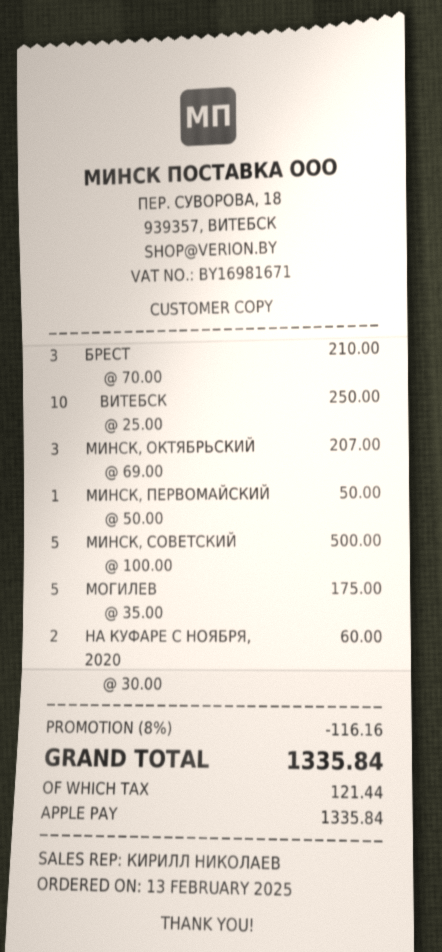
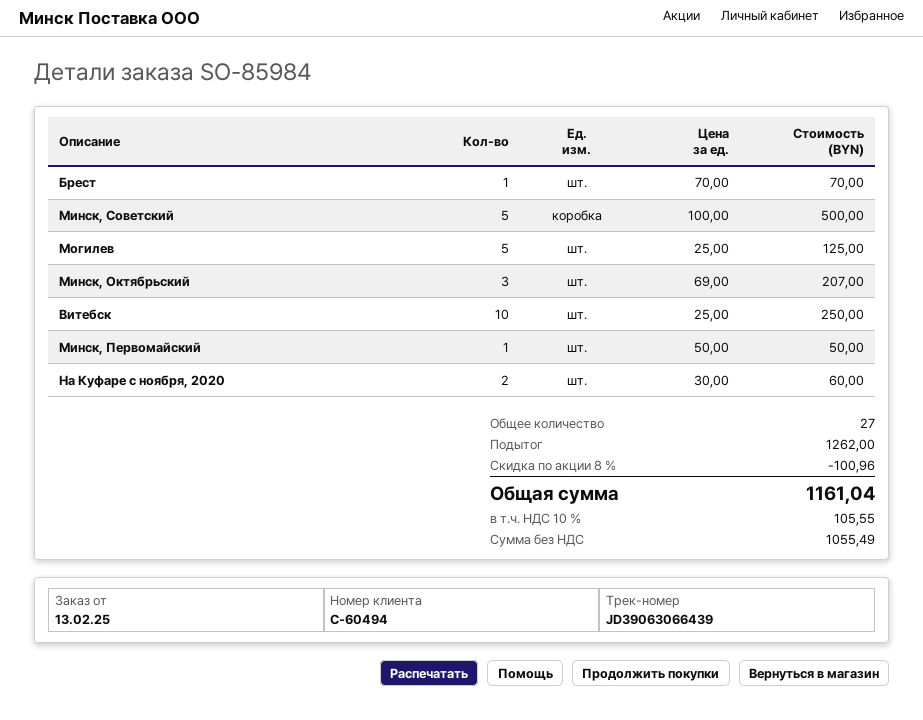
БРЕСТ: 3 x 70.00 = 210.00 -> 1 x 70.00 = 70.00
МОГИЛЕВ: 5 x 35.00 = 175.00 -> 5 x 25.00 = 125.00
discount: 8% = 116.16 -> 8% = 100.96
tax: 121.44 -> 105.55
total: 1335.84 -> 1161.04

